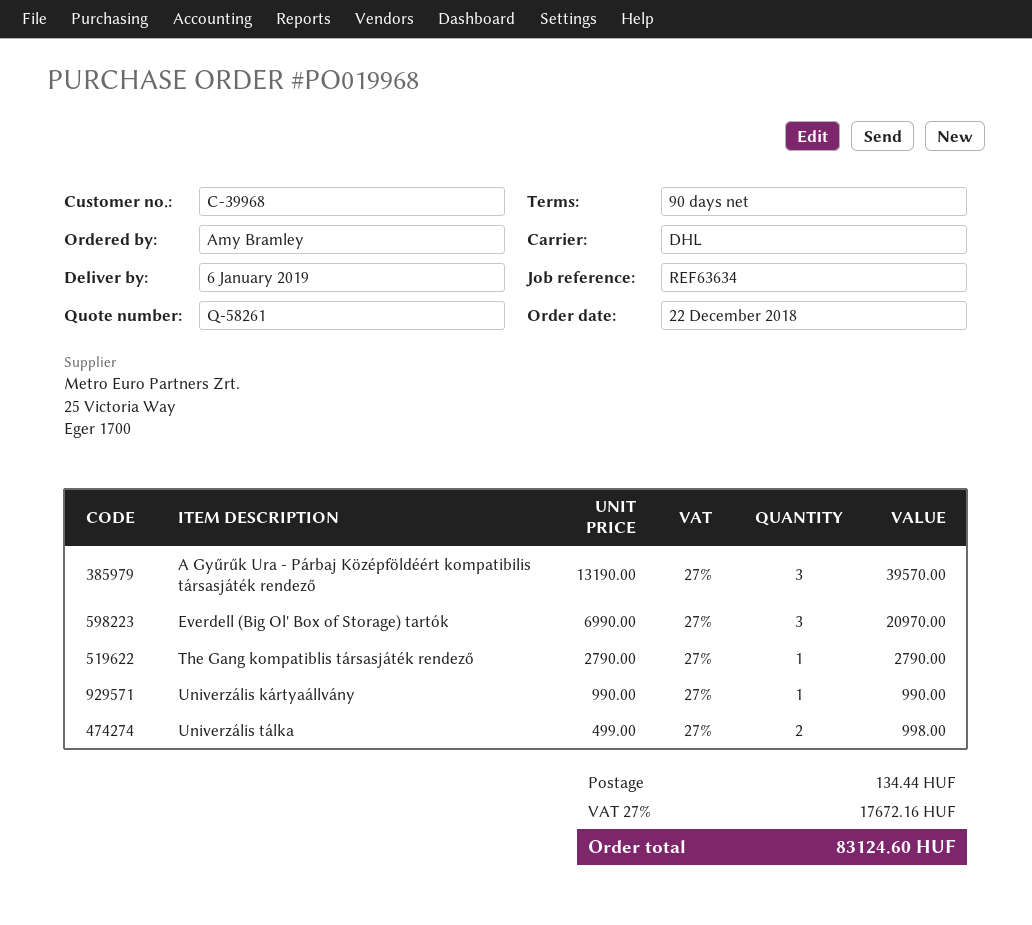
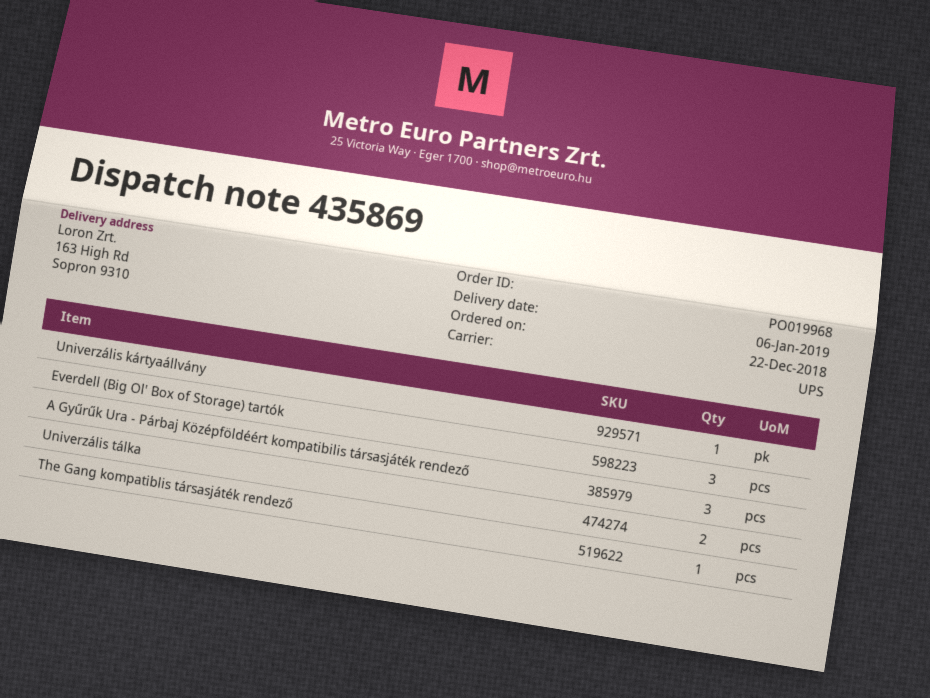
shipping method: DHL -> UPS

